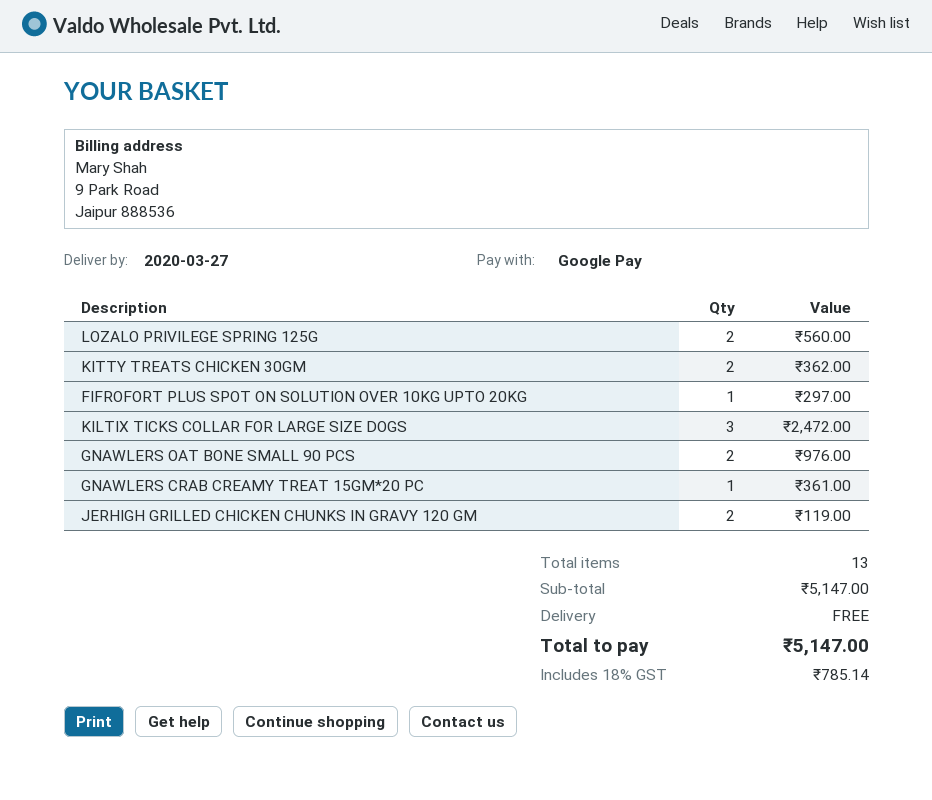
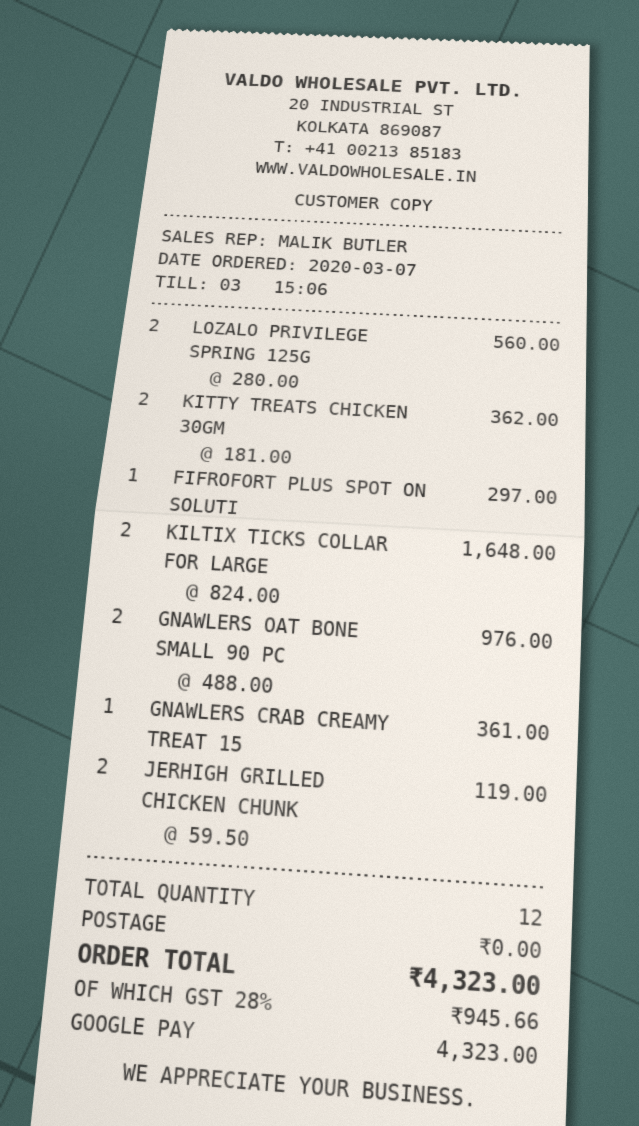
KILTIX TICKS COLLAR FOR LARGE SIZE DOGS: 3 for 2472.00 -> 2 for 1648.00
total quantity: 13 -> 12
tax: 18% = 785.14 -> 28% = 945.66
total: 5147.00 -> 4323.00

